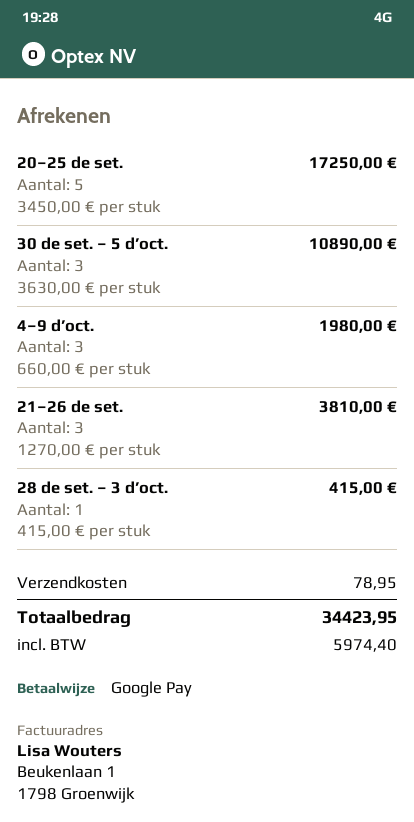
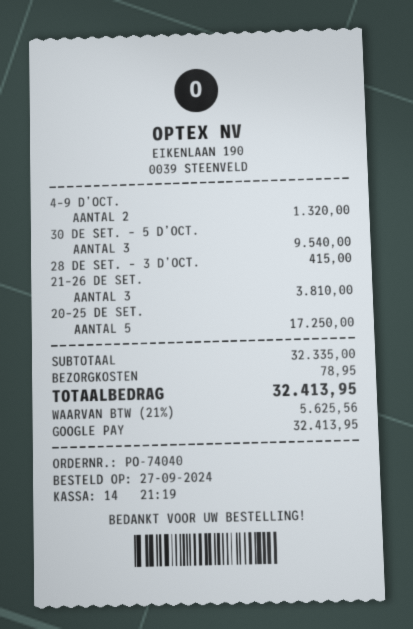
30 de set. – 5 d’oct.: 3 for 10890.00 -> 3 for 9540.00
4–9 d’oct.: 3 for 1980.00 -> 2 for 1320.00
tax: 5974.40 -> 5625.56
total: 34423.95 -> 32413.95

